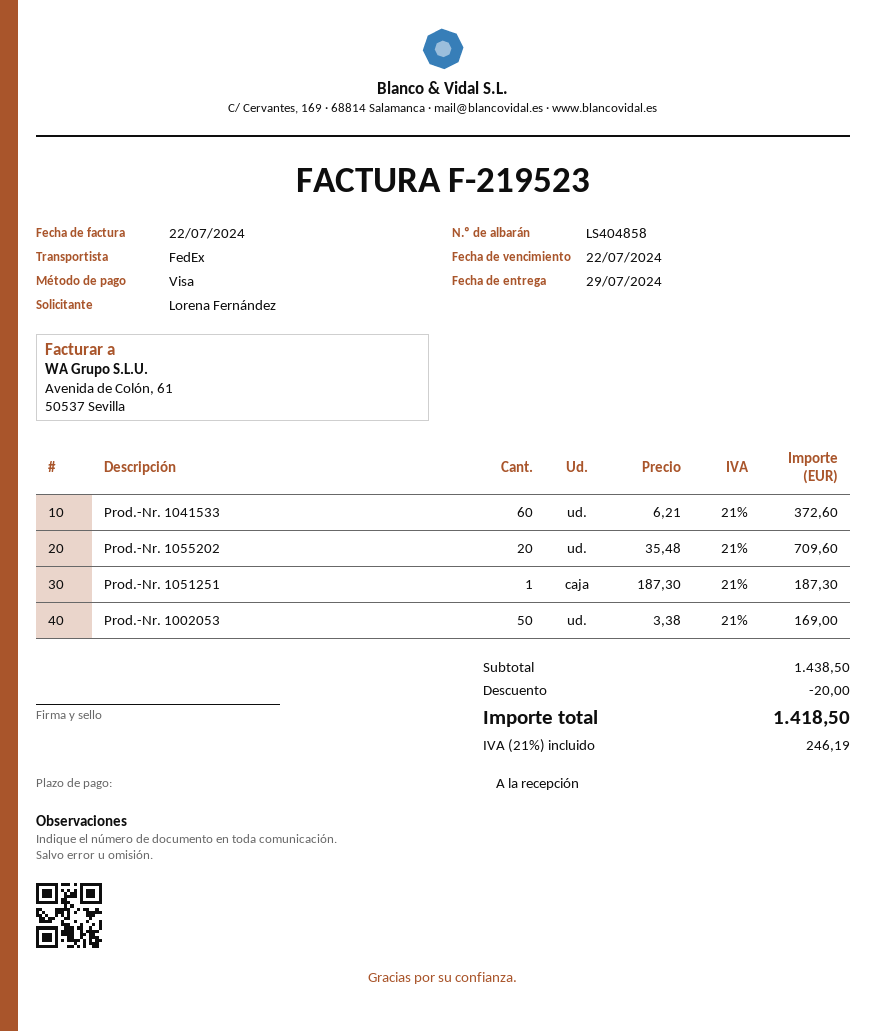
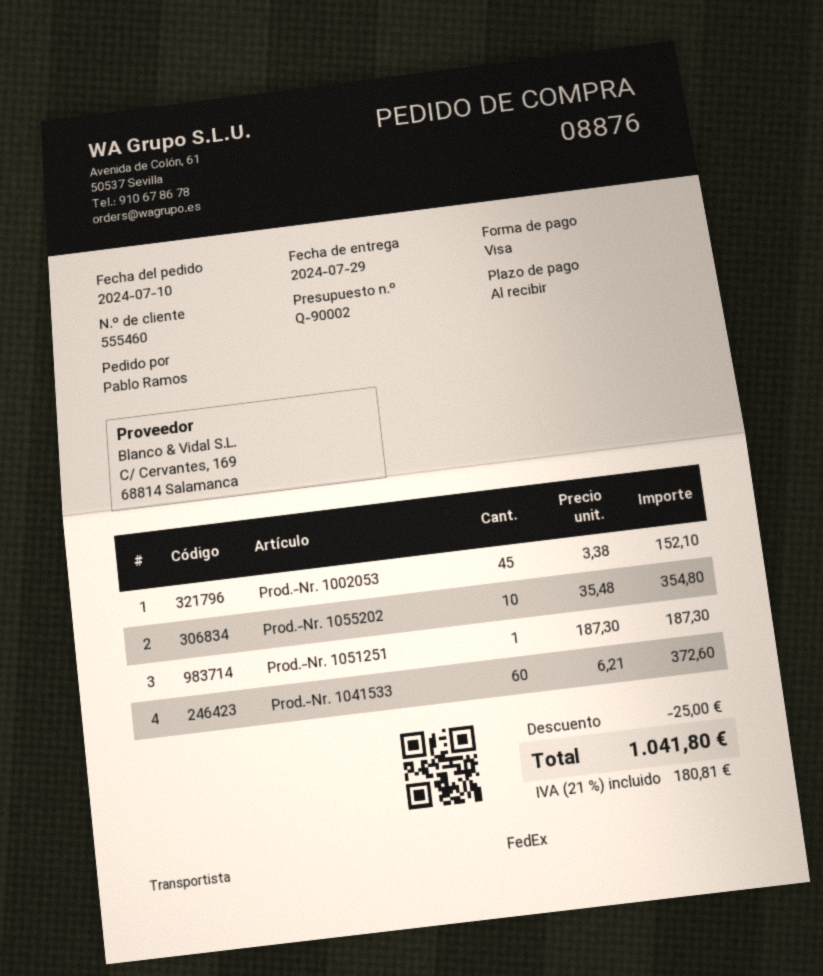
ordered by: Lorena Fernández -> Pablo Ramos
Prod.-Nr. 1055202: 20 x 35.48 = 709.60 -> 10 x 35.48 = 354.80
Prod.-Nr. 1002053: 50 x 3.38 = 169.00 -> 45 x 3.38 = 152.10
discount: 20.00 -> 25.00
tax: 21% = 246.19 -> 21% = 180.81
total: 1418.50 -> 1041.80

